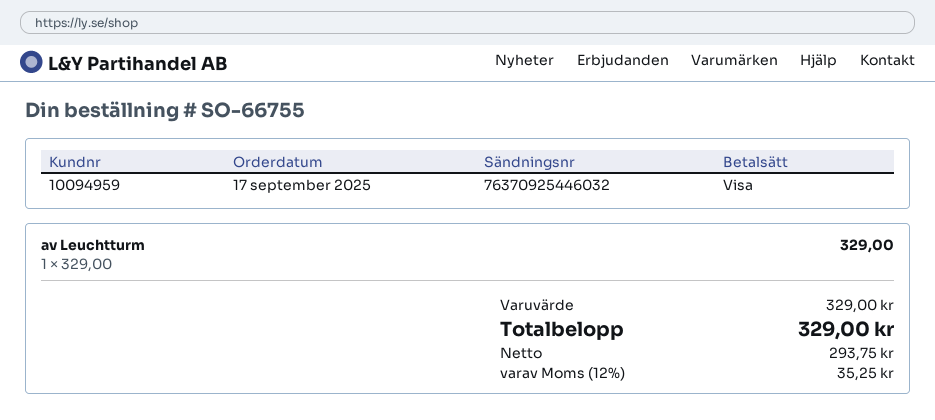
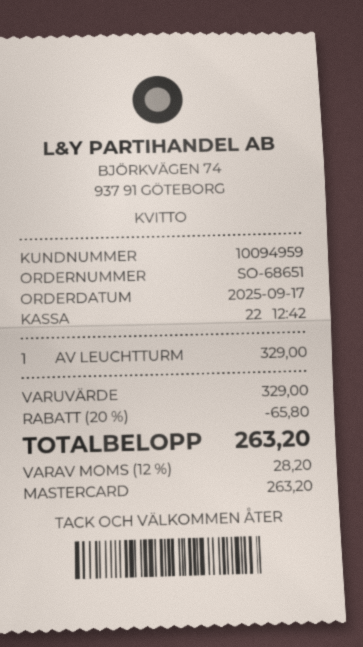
order number: SO-66755 -> SO-68651
payment method: Visa -> Mastercard
discount: none -> 20% = 65.80
tax: 12% = 35.25 -> 12% = 28.20
total: 329.00 -> 263.20

